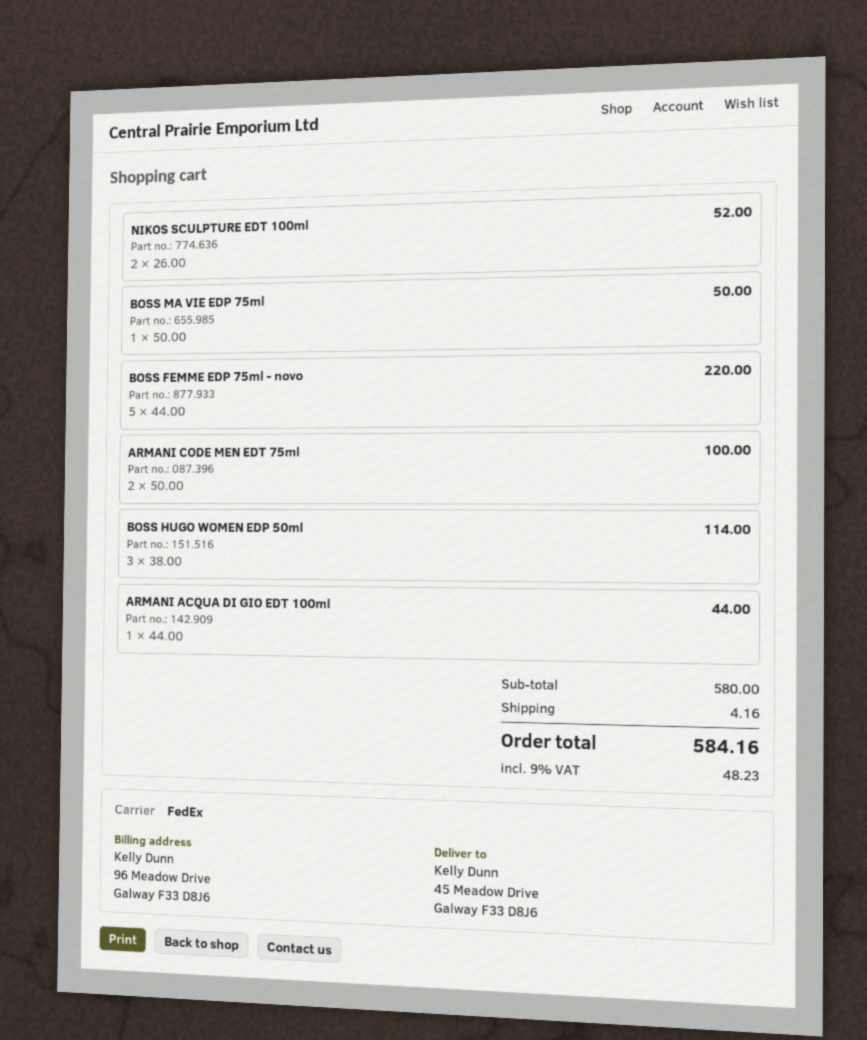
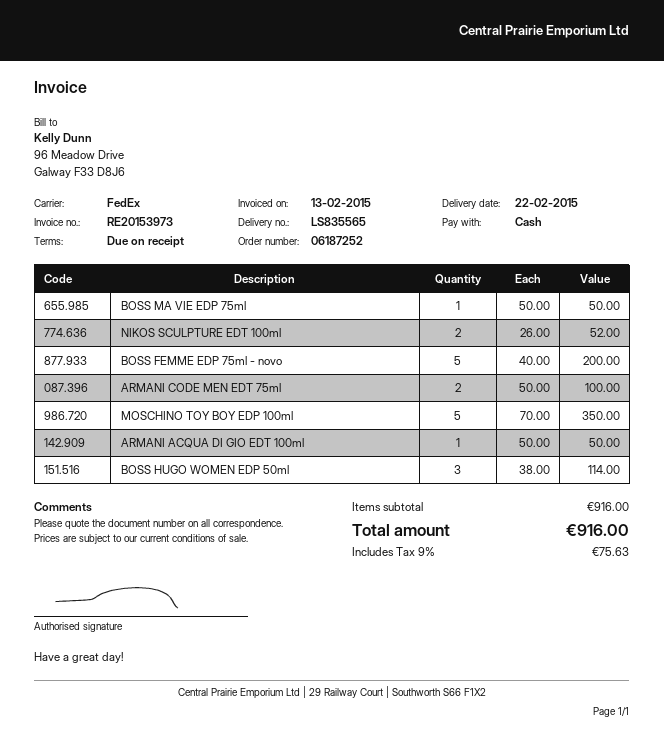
BOSS FEMME EDP 75ml - novo: 5 x 44.00 = 220.00 -> 5 x 40.00 = 200.00
ARMANI ACQUA DI GIO EDT 100ml: 1 x 44.00 = 44.00 -> 1 x 50.00 = 50.00
MOSCHINO TOY BOY EDP 100ml: none -> 5 x 70.00 = 350.00
subtotal: 580.00 -> 916.00
shipping: 4.16 -> none
tax: 9% = 48.23 -> 9% = 75.63
total: 584.16 -> 916.00

